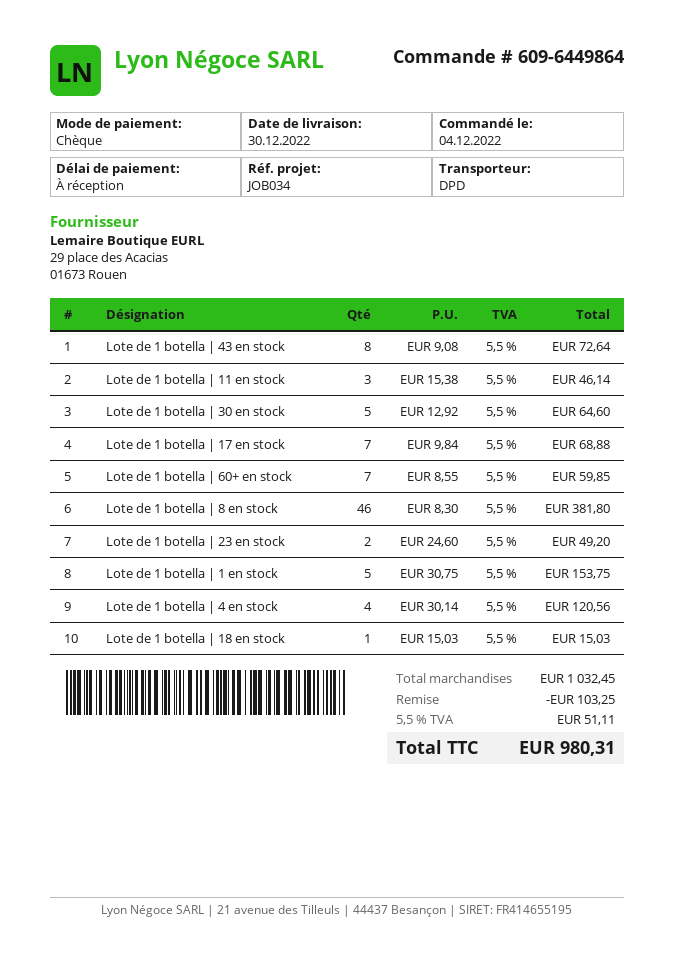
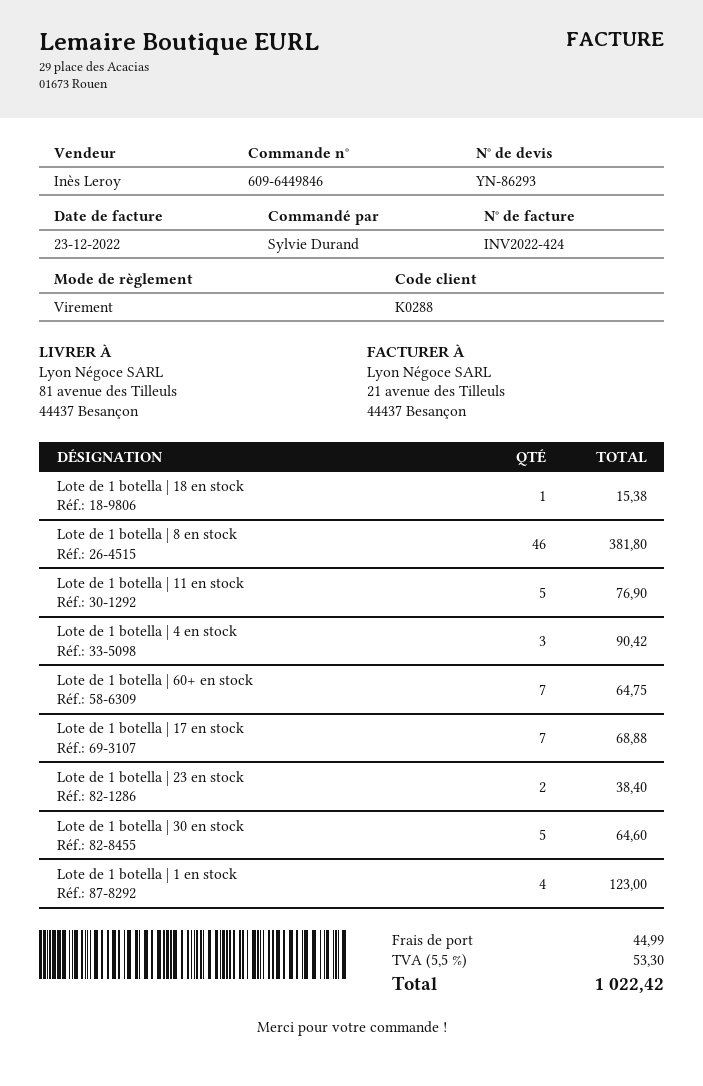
order number: 609-6449864 -> 609-6449846
payment method: cheque -> bank transfer
Lote de 1 botella | 43 en stock: 8 for 72.64 -> none
Lote de 1 botella | 11 en stock: 3 for 46.14 -> 5 for 76.90
Lote de 1 botella | 60+ en stock: 7 for 59.85 -> 7 for 64.75
Lote de 1 botella | 23 en stock: 2 for 49.20 -> 2 for 38.40
Lote de 1 botella | 1 en stock: 5 for 153.75 -> 4 for 123.00
Lote de 1 botella | 4 en stock: 4 for 120.56 -> 3 for 90.42
Lote de 1 botella | 18 en stock: 1 for 15.03 -> 1 for 15.38
discount: 103.25 -> none
shipping: none -> 44.99
tax: 5.5% = 51.11 -> 5.5% = 53.30
total: 980.31 -> 1022.42

